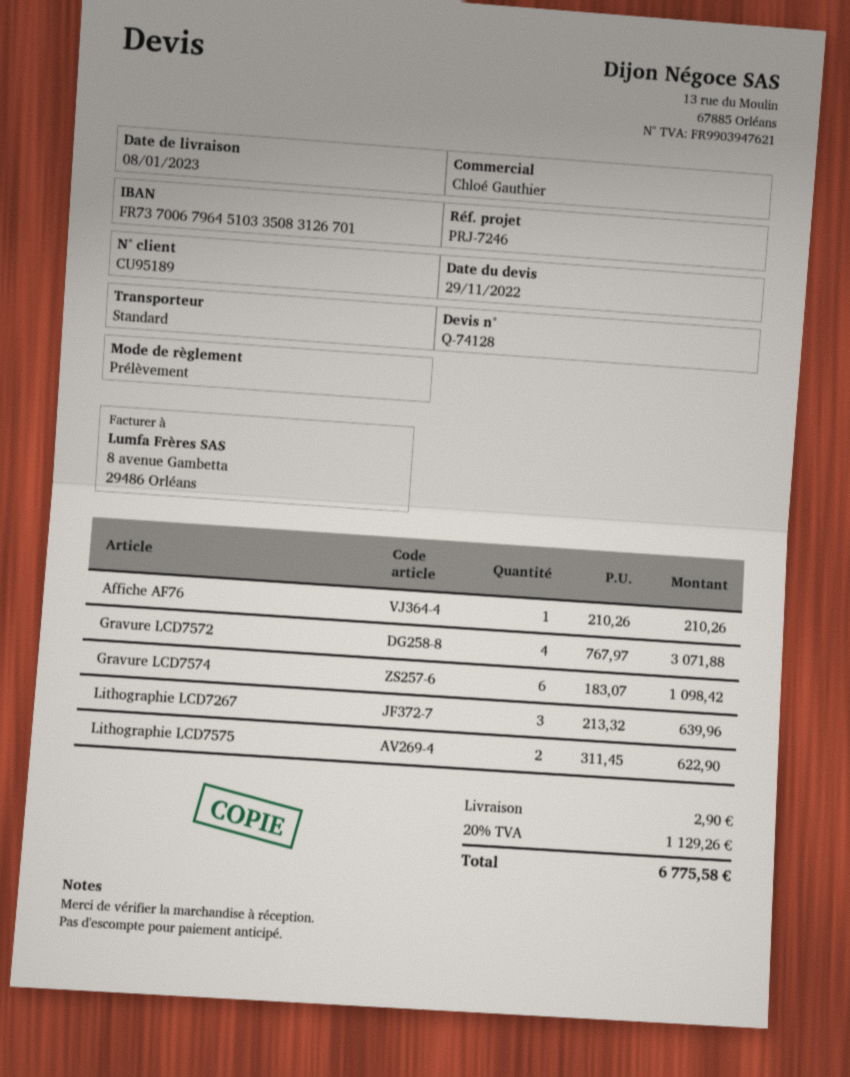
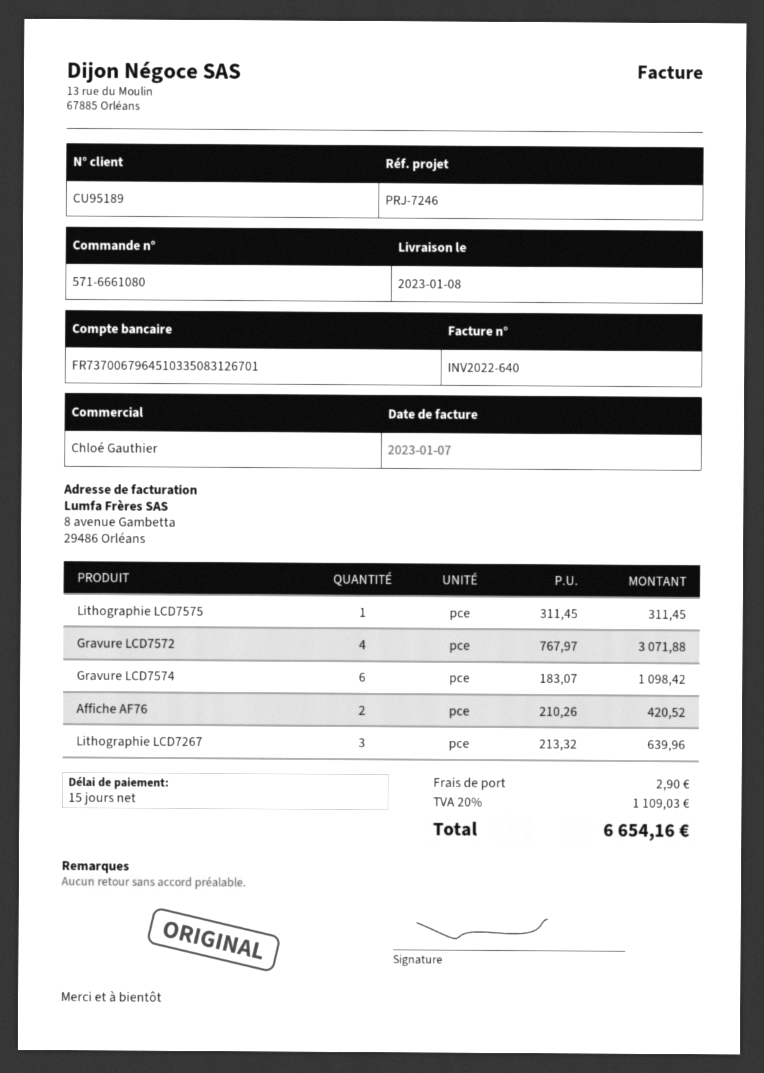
Affiche AF76: 1 x 210.26 = 210.26 -> 2 x 210.26 = 420.52
Lithographie LCD7575: 2 x 311.45 = 622.90 -> 1 x 311.45 = 311.45
tax: 20% = 1129.26 -> 20% = 1109.03
total: 6775.58 -> 6654.16

